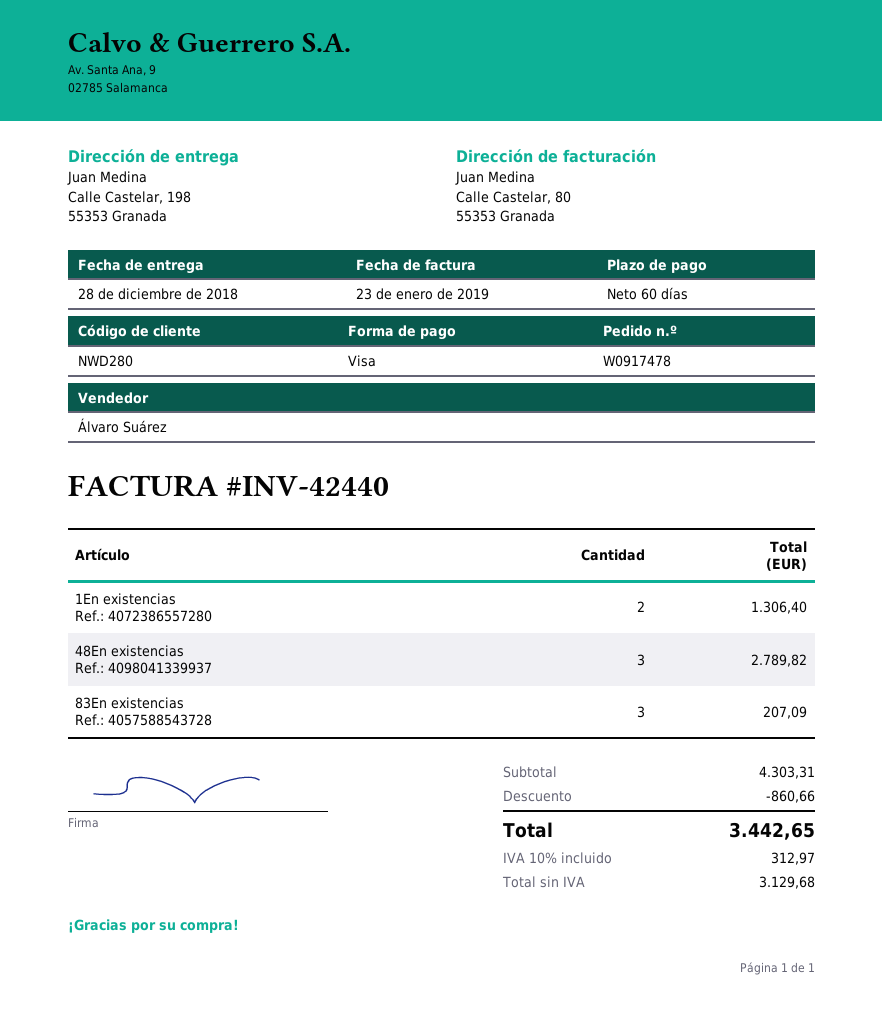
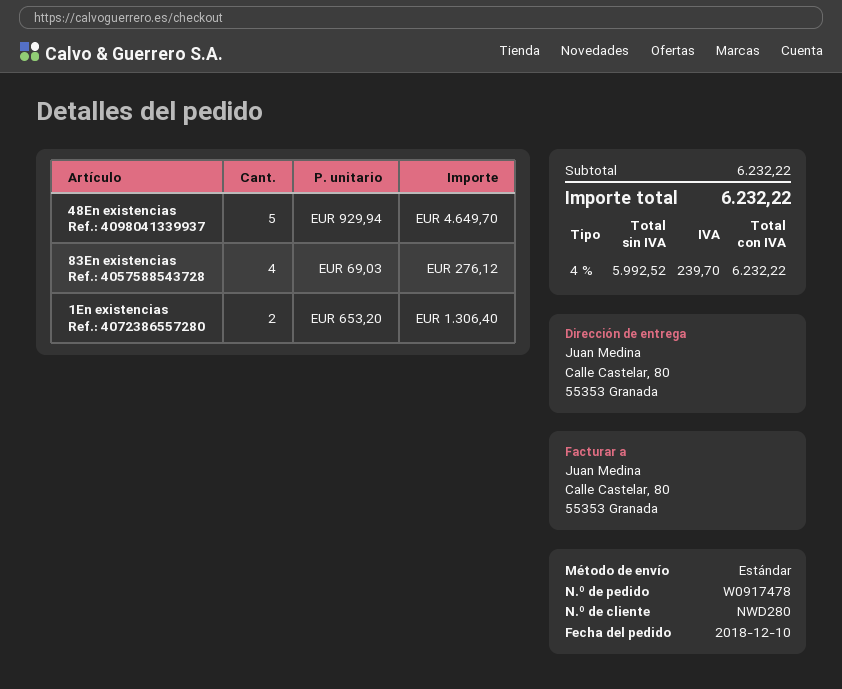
ship to: Calle Castelar, 198, 55353 Granada -> Calle Castelar, 80, 55353 Granada
48En existencias: 3 for 2789.82 -> 5 for 4649.70
83En existencias: 3 for 207.09 -> 4 for 276.12
subtotal: 4303.31 -> 6232.22
discount: 860.66 -> none
net: 3129.68 -> 5992.52
tax: 10% = 312.97 -> 4% = 239.70
total: 3442.65 -> 6232.22

